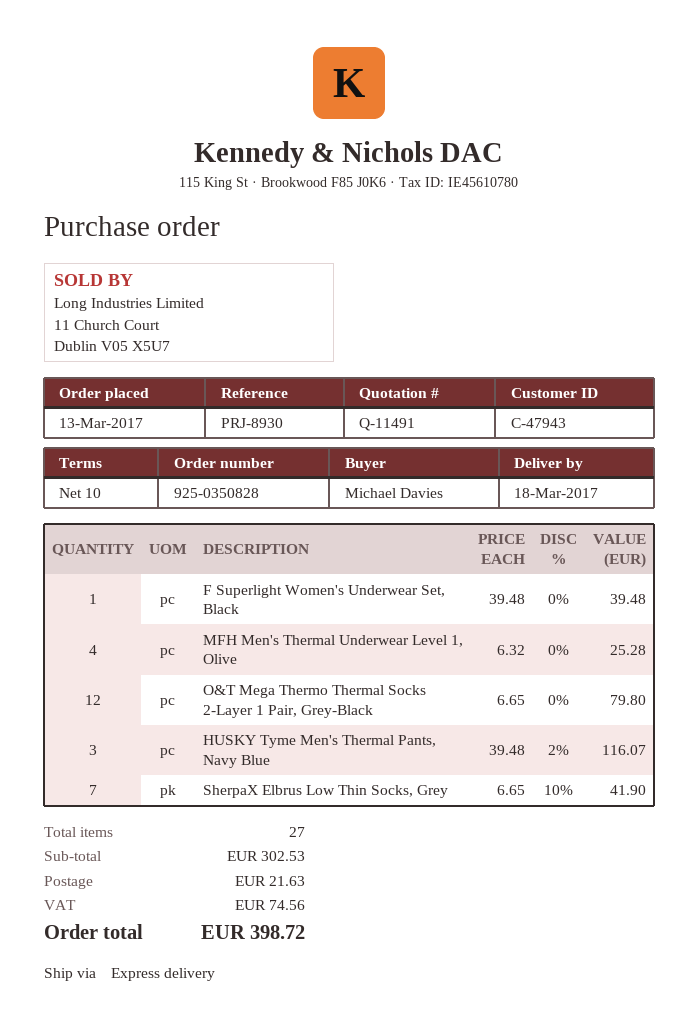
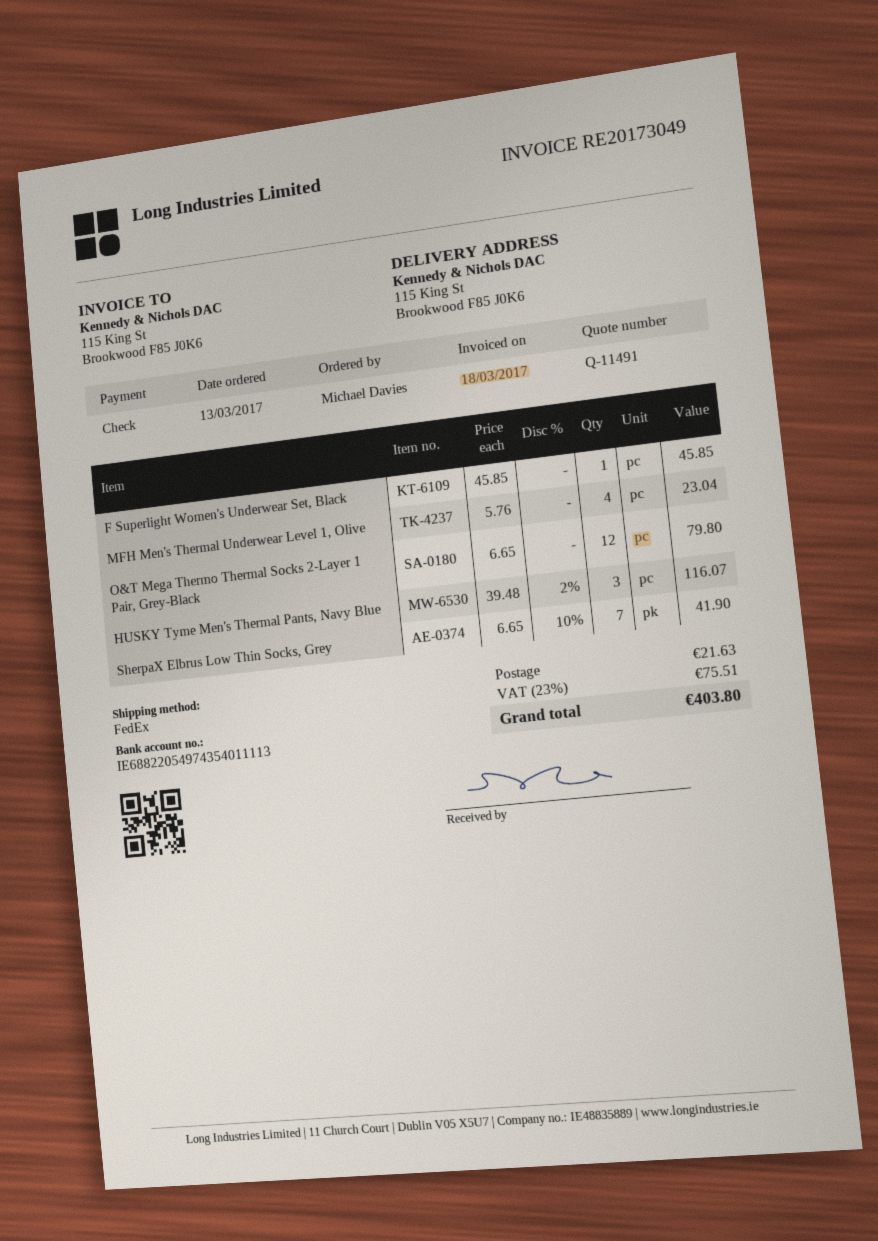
shipping method: express -> FedEx
F Superlight Women's Underwear Set, Black: 1 x 39.48 = 39.48 -> 1 x 45.85 = 45.85
MFH Men's Thermal Underwear Level 1, Olive: 4 x 6.32 = 25.28 -> 4 x 5.76 = 23.04
tax: 74.56 -> 75.51
total: 398.72 -> 403.80

